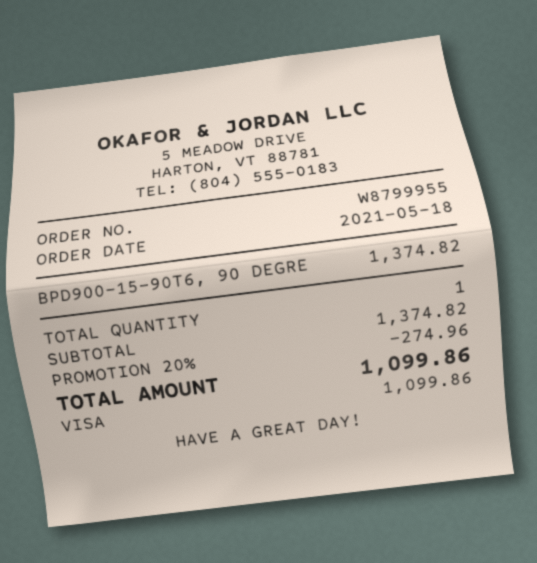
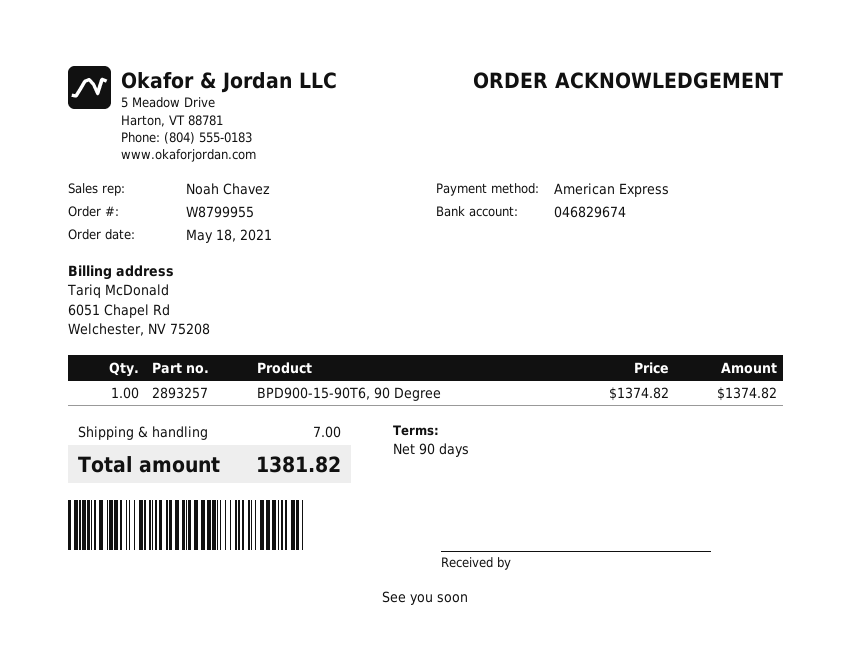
payment method: Visa -> American Express
discount: 20% = 274.96 -> none
shipping: none -> 7.00
total: 1099.86 -> 1381.82

